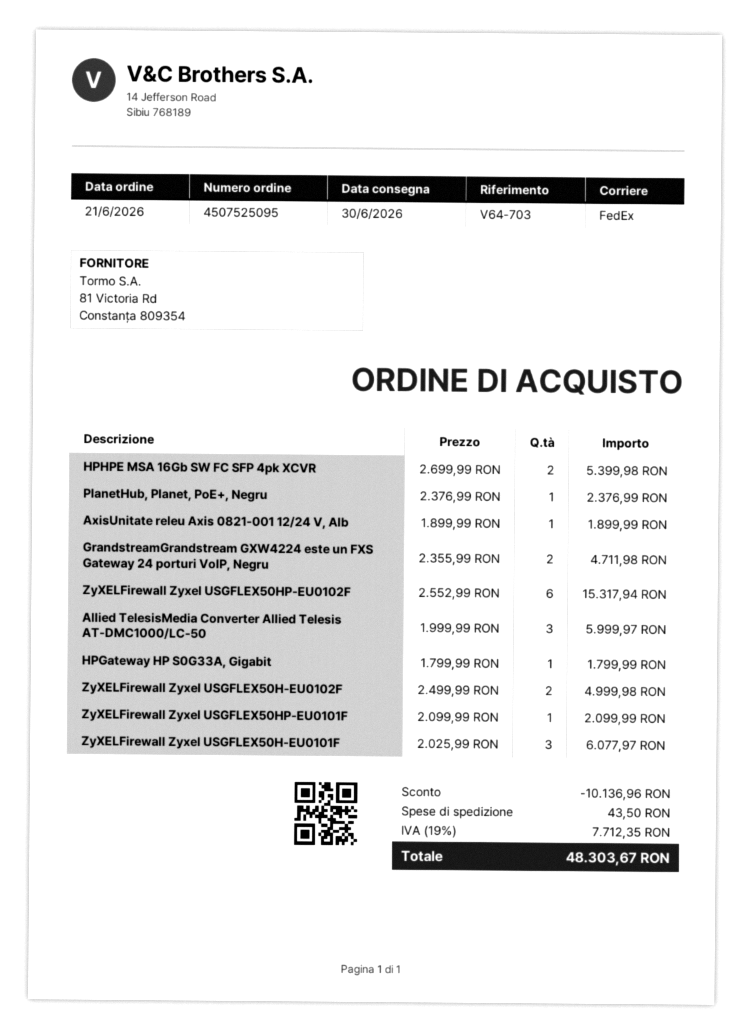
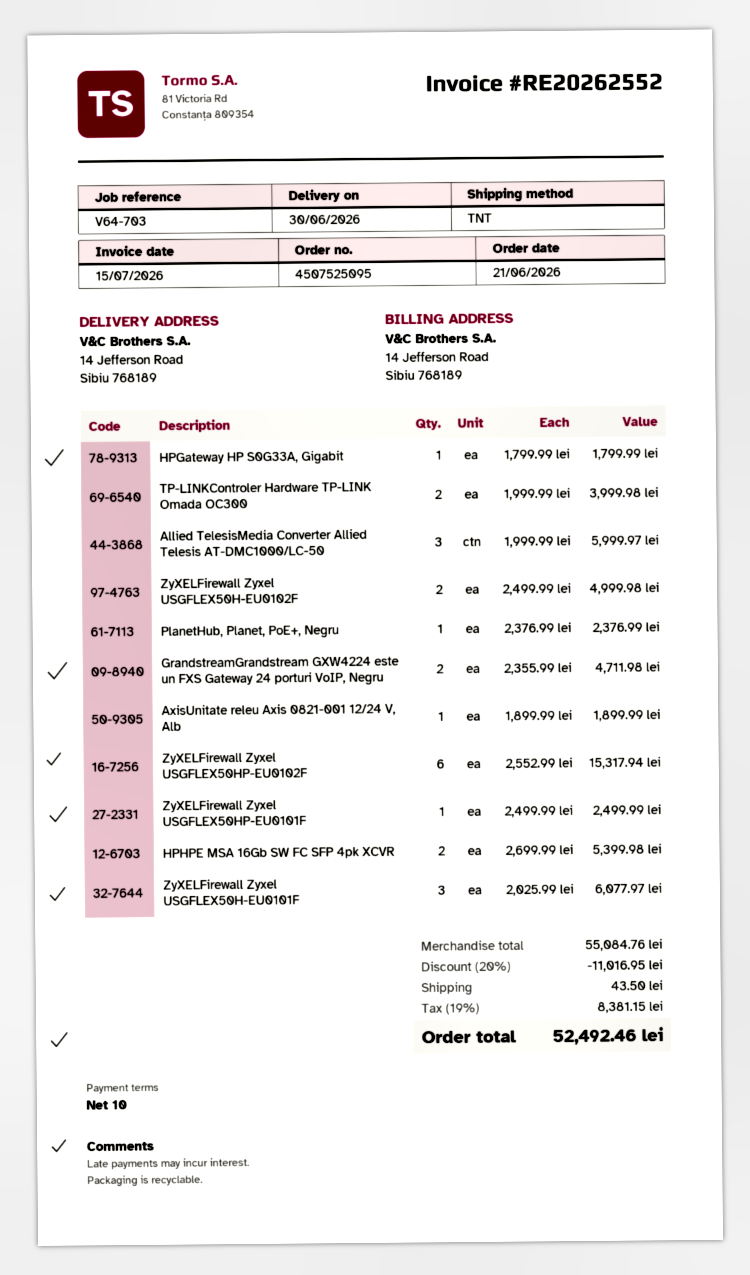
shipping method: FedEx -> TNT
ZyXELFirewall Zyxel USGFLEX50HP-EU0101F: 1 x 2099.99 = 2099.99 -> 1 x 2499.99 = 2499.99
TP-LINKControler Hardware TP-LINK Omada OC300: none -> 2 x 1999.99 = 3999.98
discount: 10136.96 -> 11016.95
tax: 19% = 7712.35 -> 19% = 8381.15
total: 48303.67 -> 52492.46

